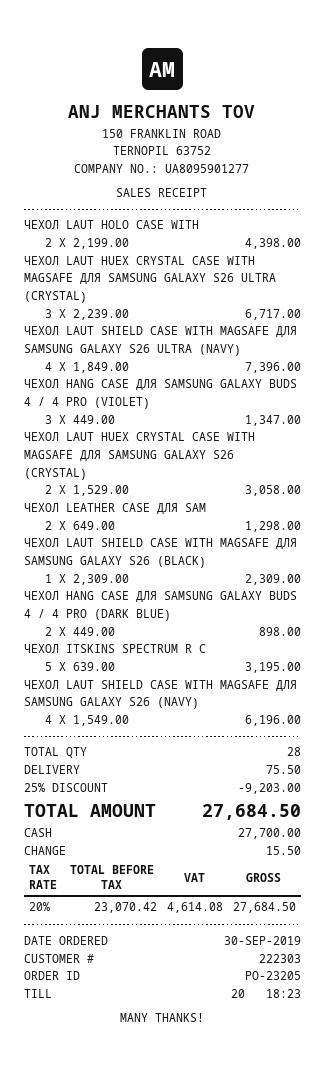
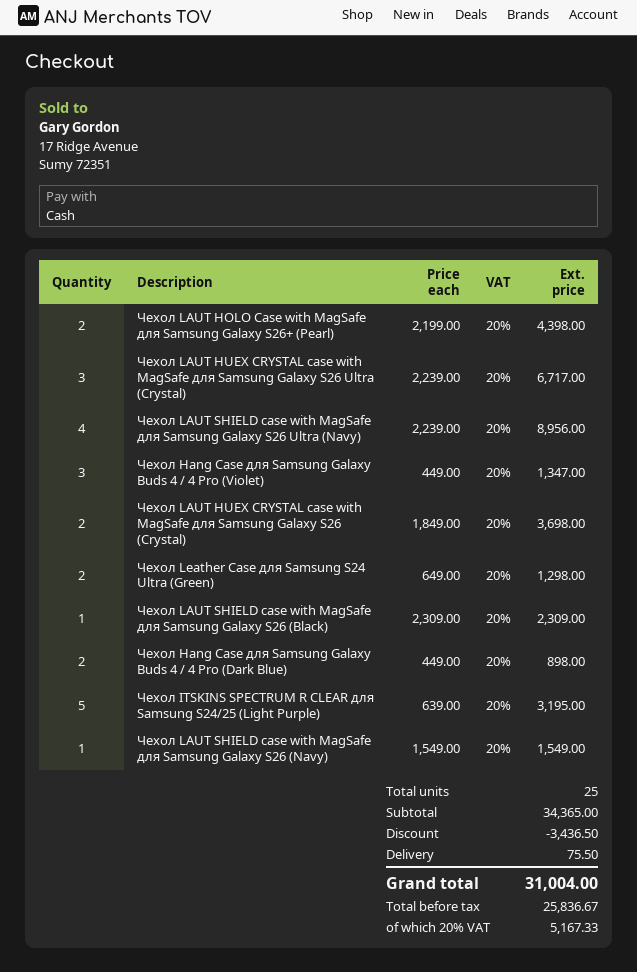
ЧЕХОЛ LAUT SHIELD CASE WITH MAGSAFE ДЛЯ SAMSUNG GALAXY S26 ULTRA (NAVY): 4 x 1849.00 = 7396.00 -> 4 x 2239.00 = 8956.00
ЧЕХОЛ LAUT HUEX CRYSTAL CASE WITH MAGSAFE ДЛЯ SAMSUNG GALAXY S26 (CRYSTAL): 2 x 1529.00 = 3058.00 -> 2 x 1849.00 = 3698.00
ЧЕХОЛ LAUT SHIELD CASE WITH MAGSAFE ДЛЯ SAMSUNG GALAXY S26 (NAVY): 4 x 1549.00 = 6196.00 -> 1 x 1549.00 = 1549.00
total quantity: 28 -> 25
discount: 9203.00 -> 3436.50
net: 23070.42 -> 25836.67
tax: 20% = 4614.08 -> 20% = 5167.33
total: 27684.50 -> 31004.00

